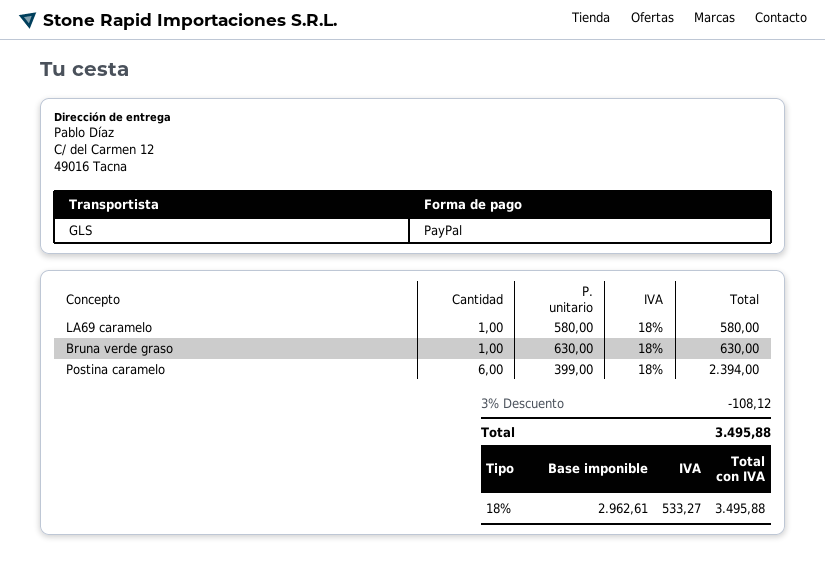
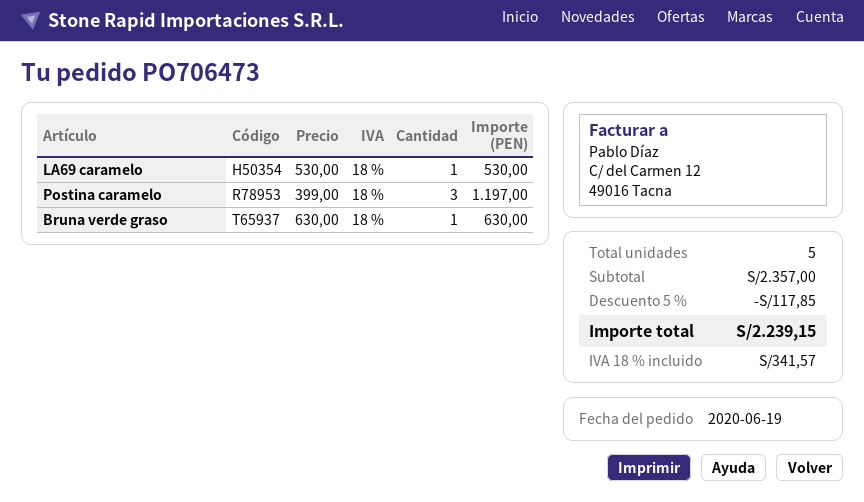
LA69 caramelo: 1 x 580.00 = 580.00 -> 1 x 530.00 = 530.00
Postina caramelo: 6 x 399.00 = 2394.00 -> 3 x 399.00 = 1197.00
discount: 3% = 108.12 -> 5% = 117.85
tax: 18% = 533.27 -> 18% = 341.57
total: 3495.88 -> 2239.15

